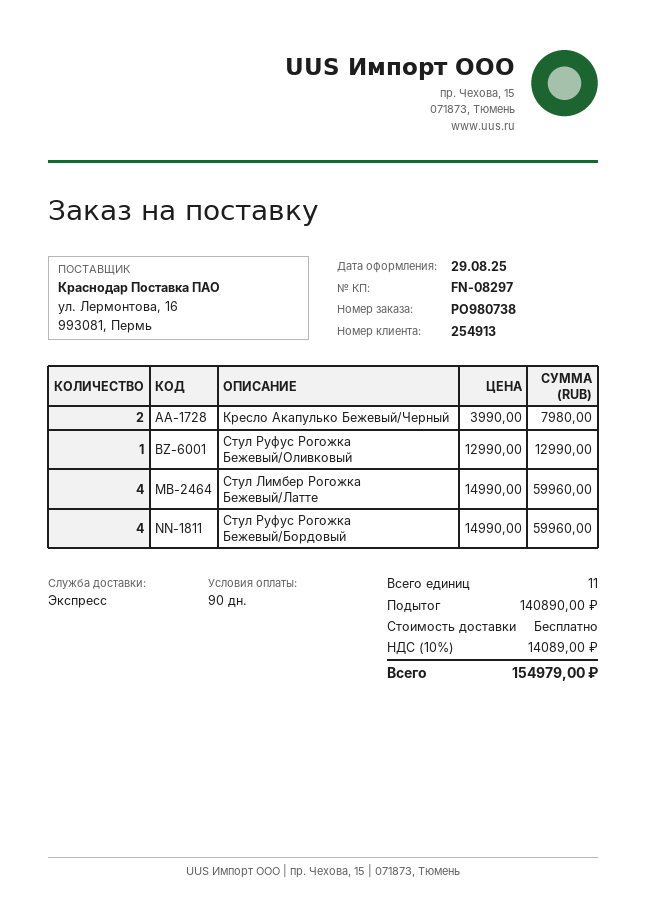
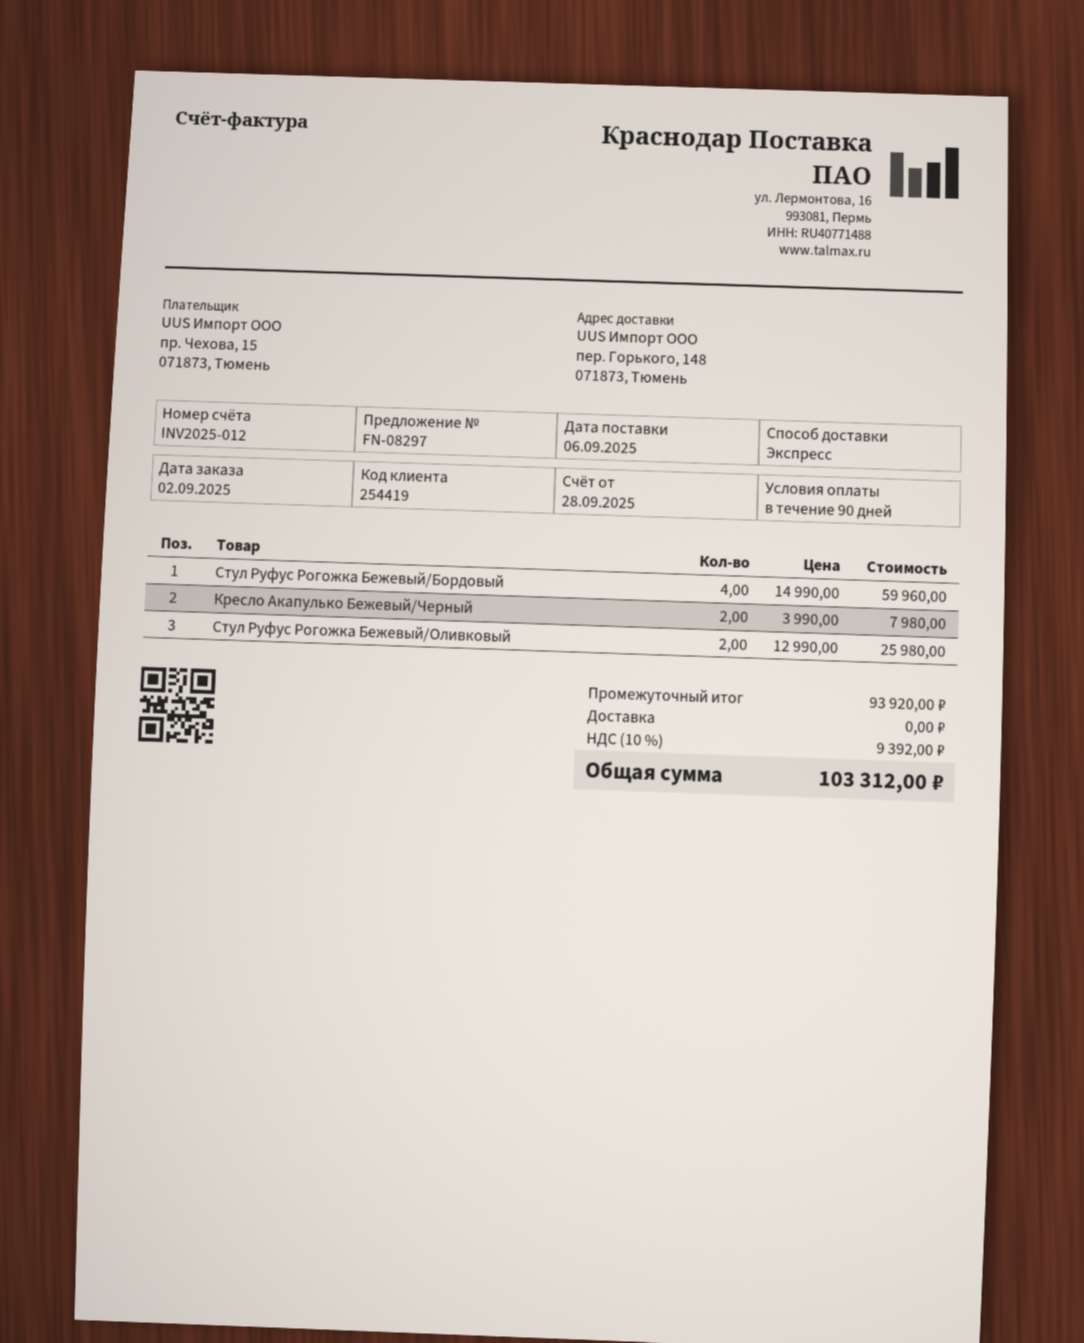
order date: 2025-08-29 -> 2025-09-02
customer number: 254913 -> 254419
Стул Руфус Рогожка Бежевый/Оливковый: 1 x 12990.00 = 12990.00 -> 2 x 12990.00 = 25980.00
Стул Лимбер Рогожка Бежевый/Латте: 4 x 14990.00 = 59960.00 -> none
subtotal: 140890.00 -> 93920.00
tax: 10% = 14089.00 -> 10% = 9392.00
total: 154979.00 -> 103312.00

